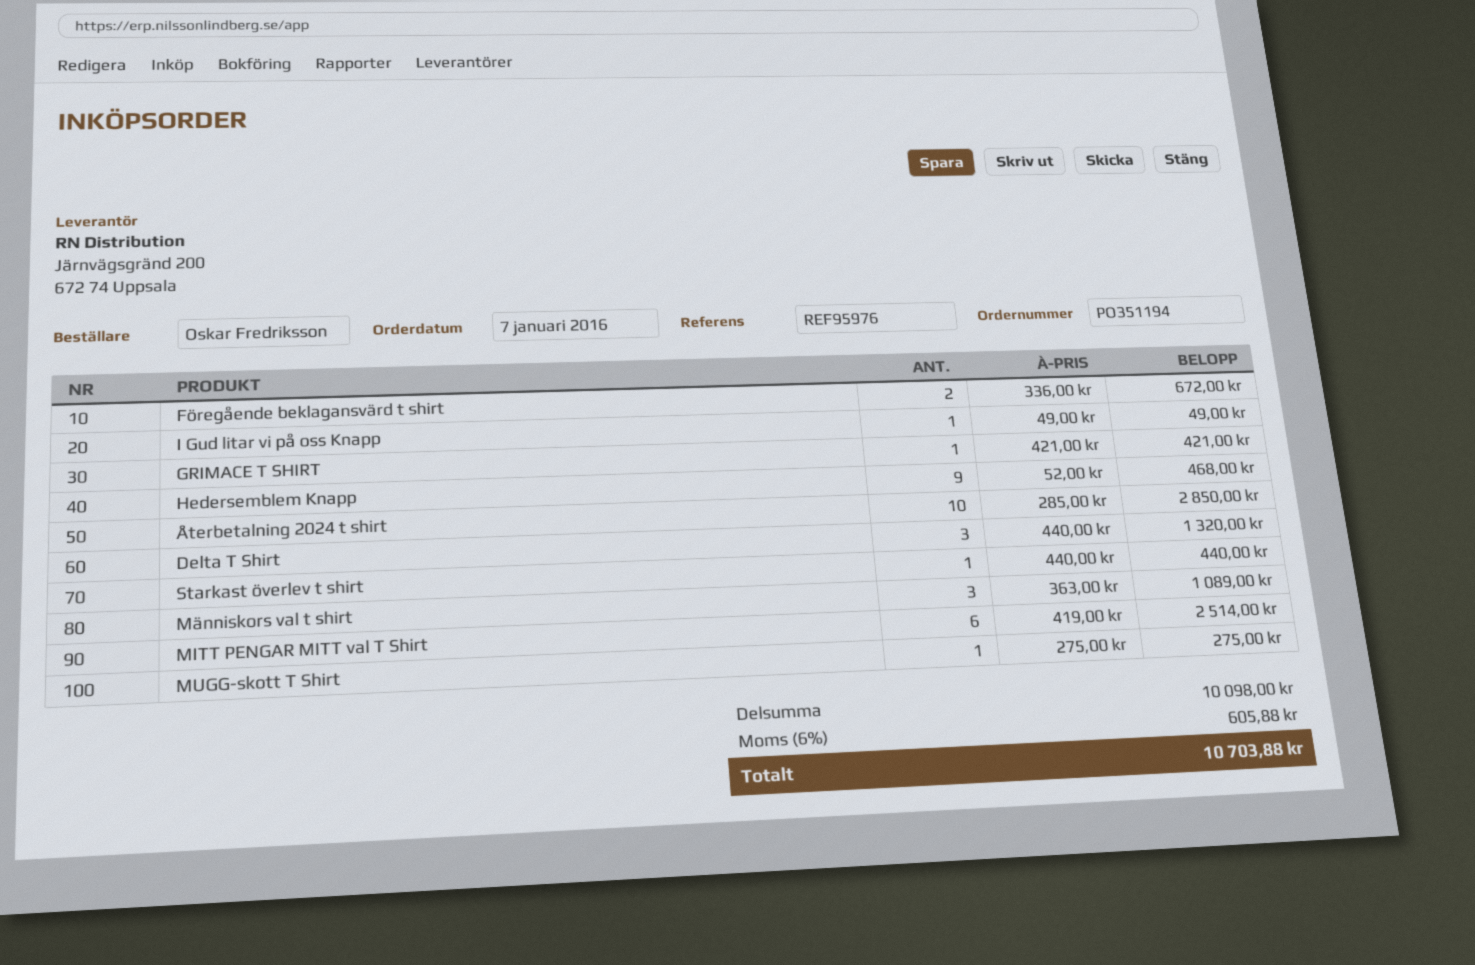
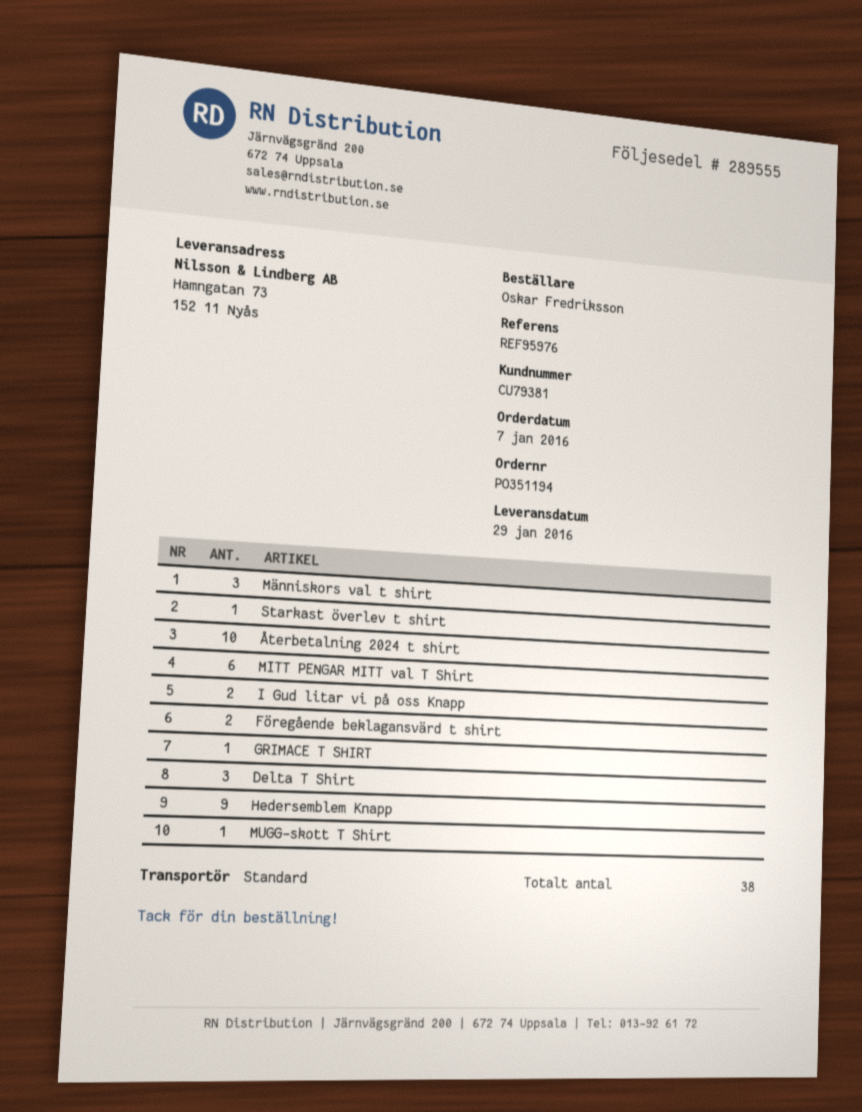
I Gud litar vi på oss Knapp: 1 -> 2

